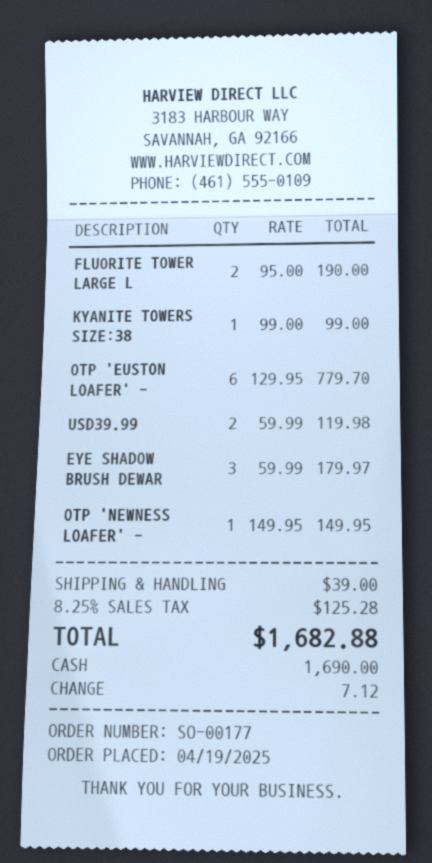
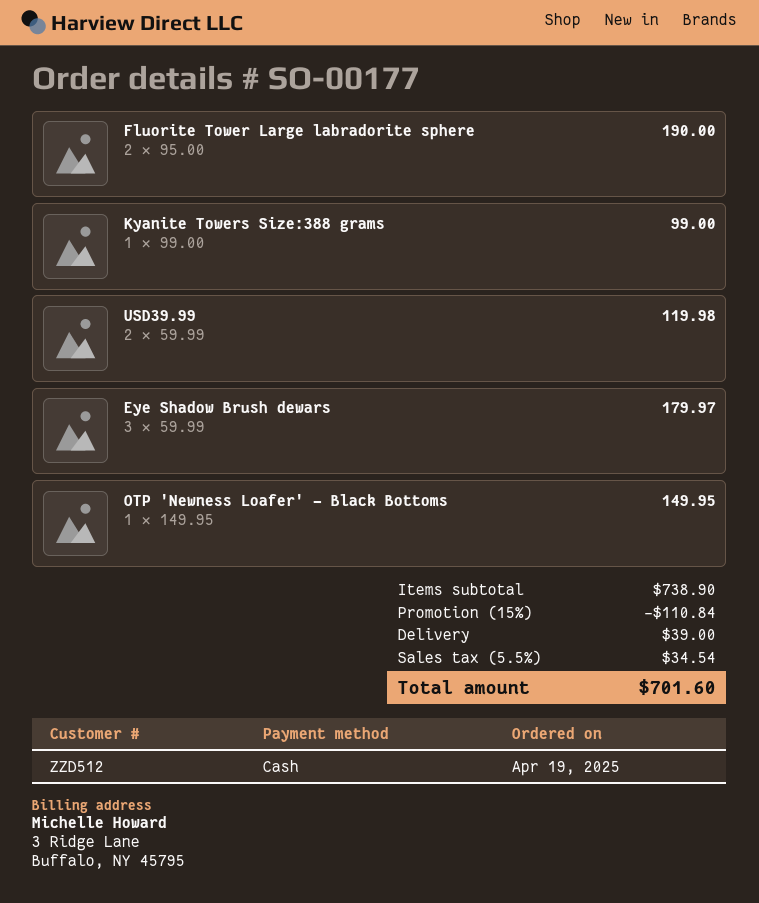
OTP 'EUSTON LOAFER' -: 6 x 129.95 = 779.70 -> none
discount: none -> 15% = 110.84
tax: 8.25% = 125.28 -> 5.5% = 34.54
total: 1682.88 -> 701.60

